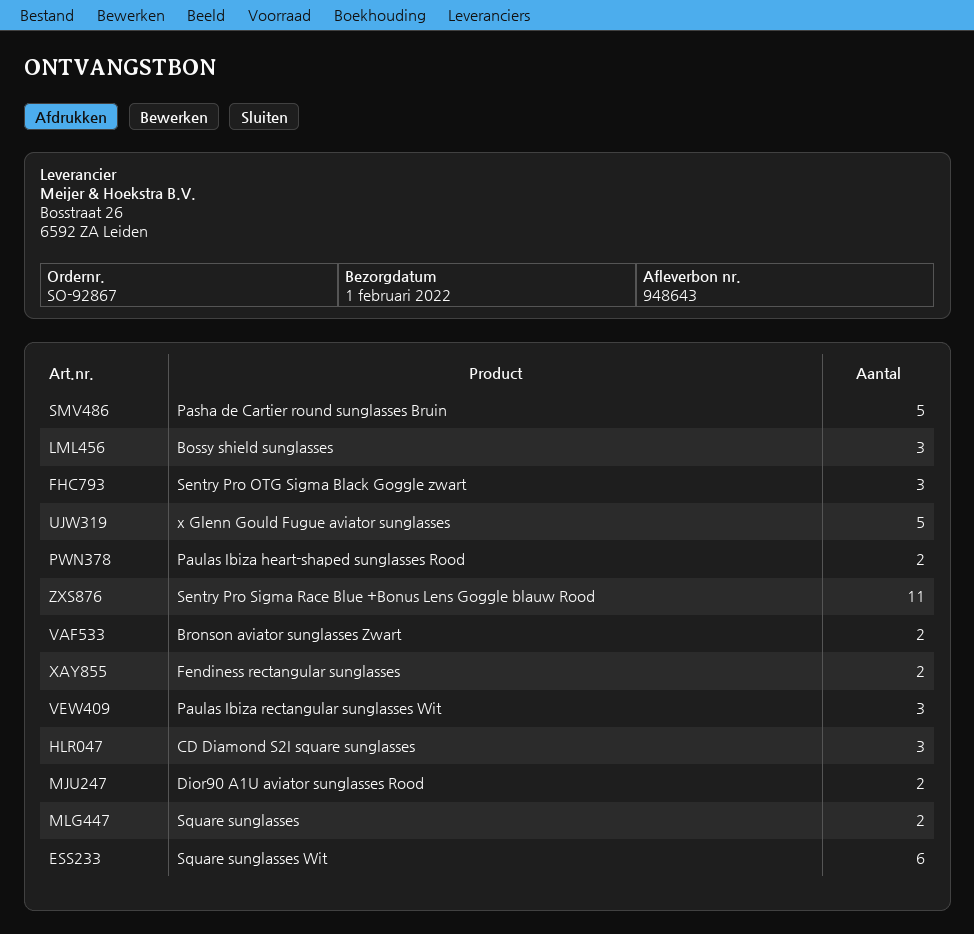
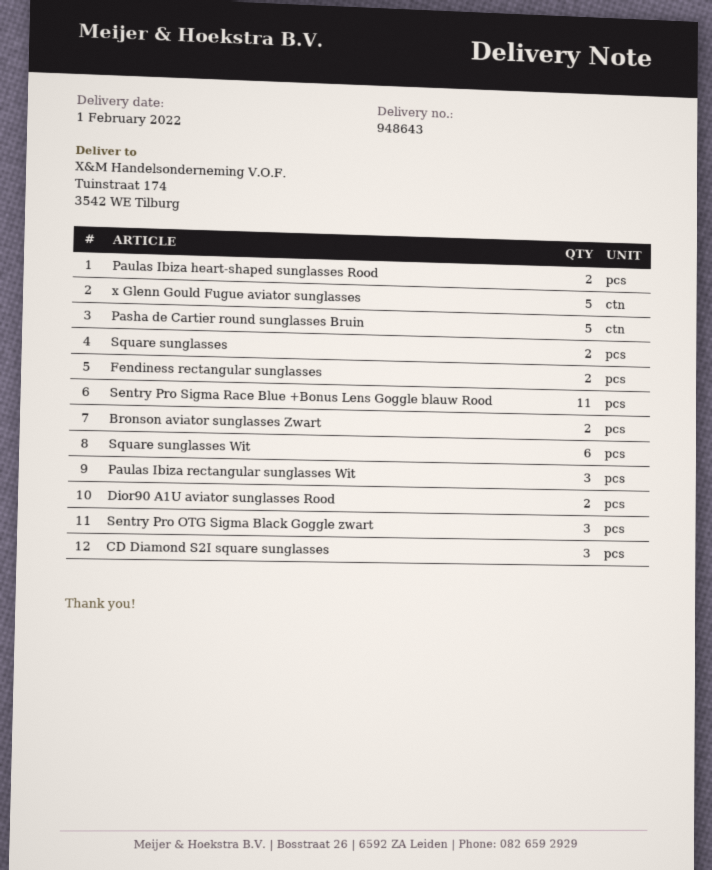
Bossy shield sunglasses: 3 -> none

